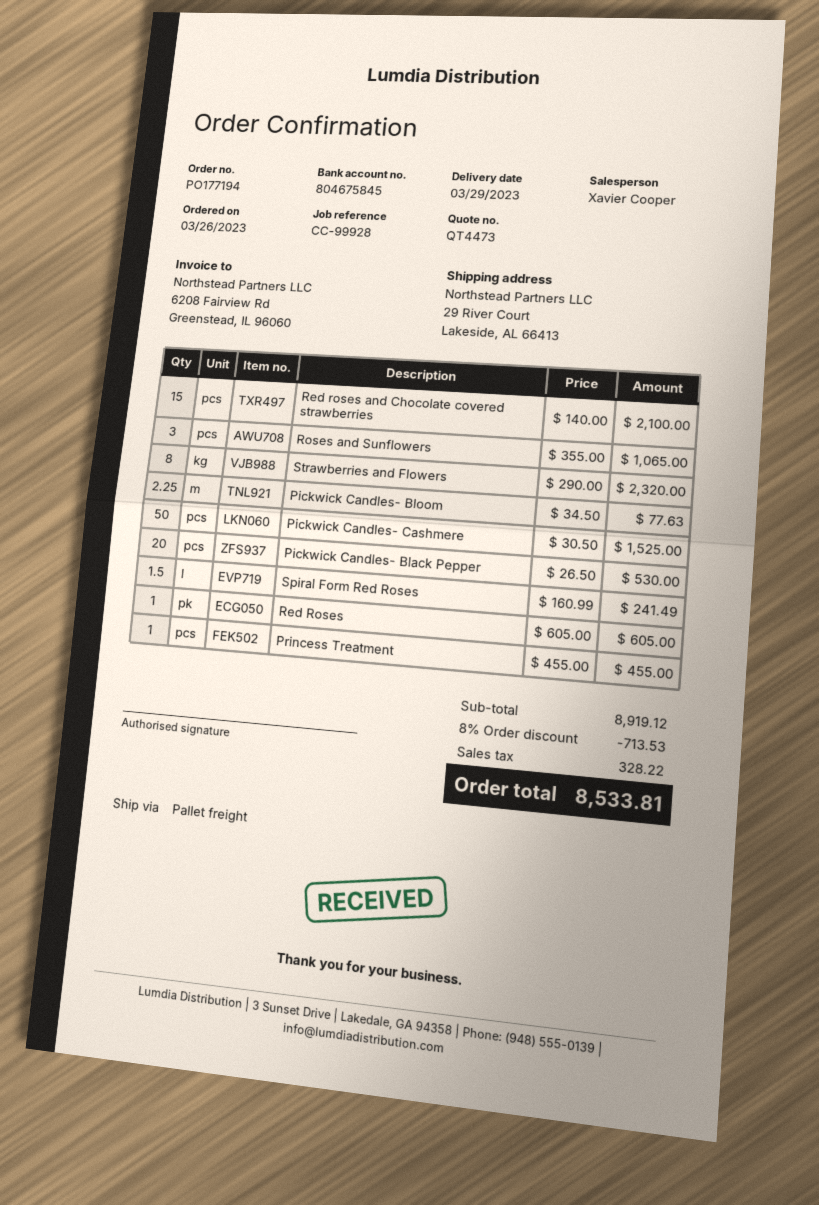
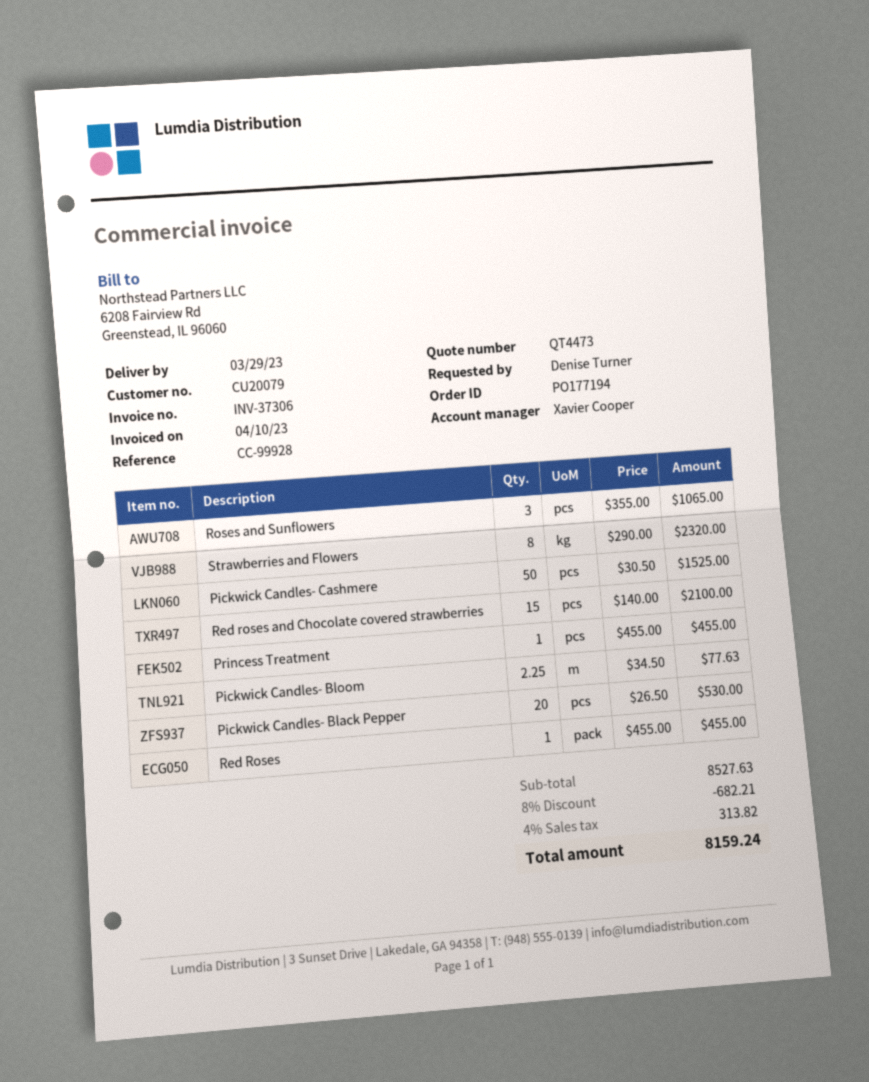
Spiral Form Red Roses: 1.5 x 160.99 = 241.49 -> none
Red Roses: 1 x 605.00 = 605.00 -> 1 x 455.00 = 455.00
subtotal: 8919.12 -> 8527.63
discount: 8% = 713.53 -> 8% = 682.21
tax: 328.22 -> 313.82
total: 8533.81 -> 8159.24

